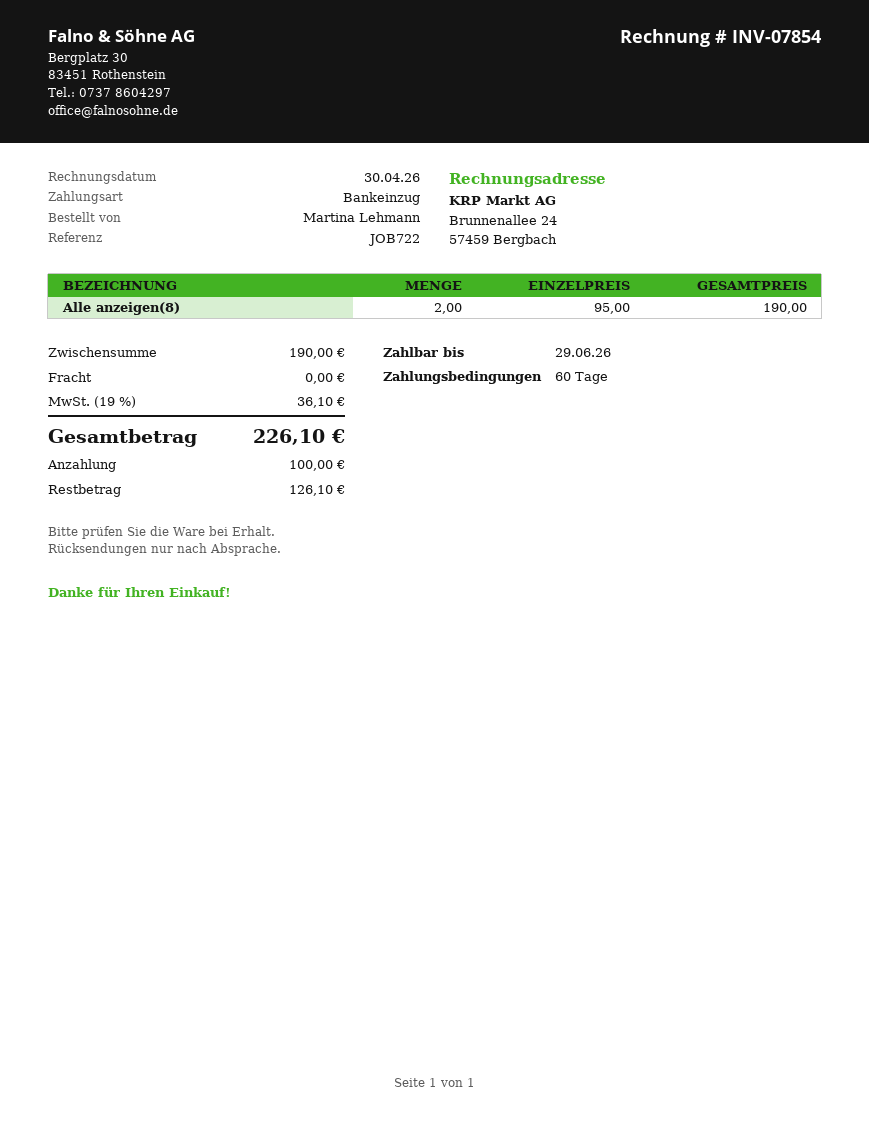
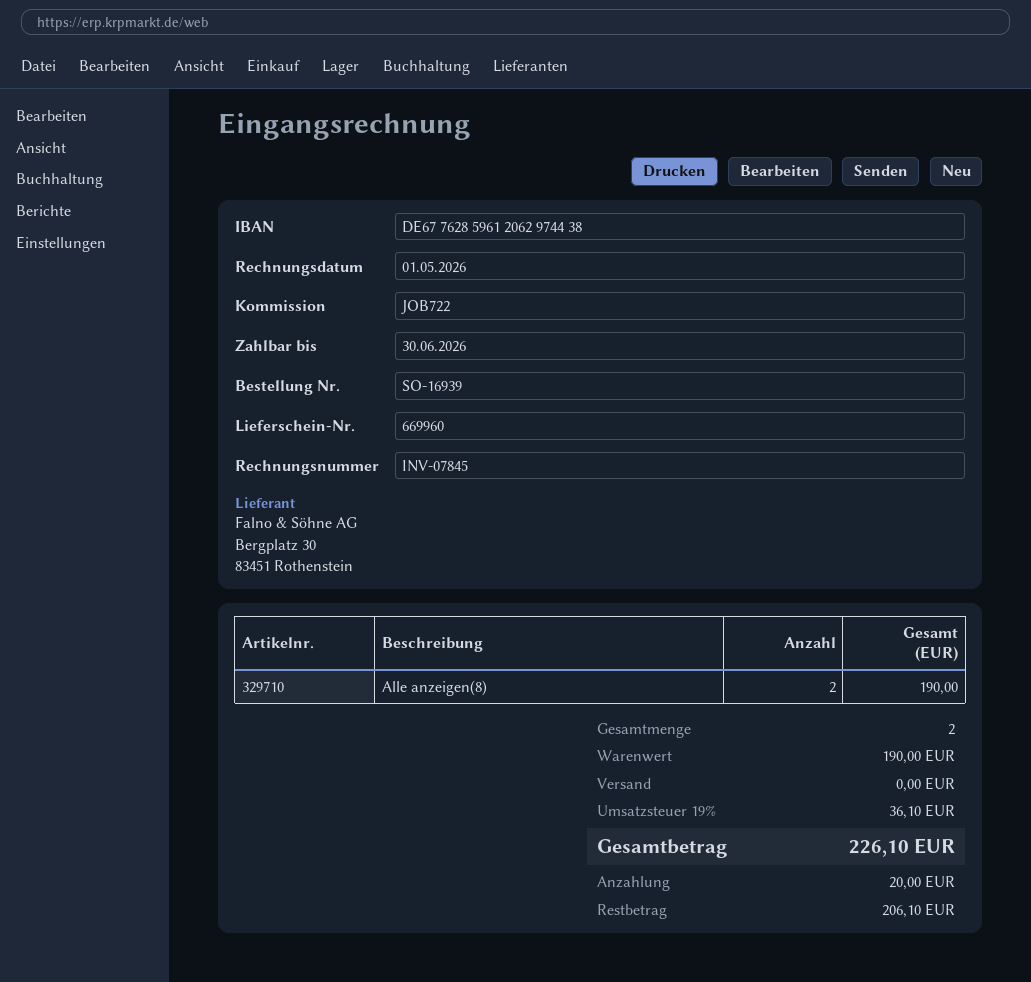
invoice number: INV-07854 -> INV-07845
invoice date: 2026-04-30 -> 2026-05-01
due date: 2026-06-29 -> 2026-06-30
deposit: 100.00 -> 20.00
balance: 126.10 -> 206.10

